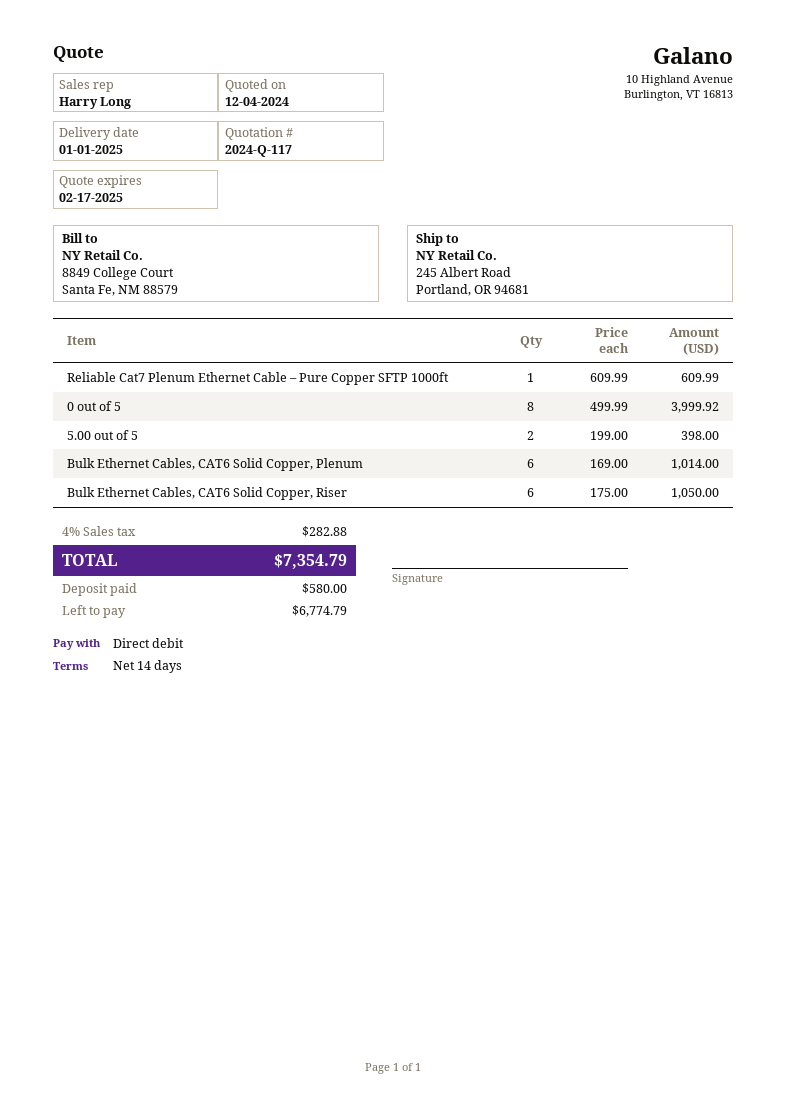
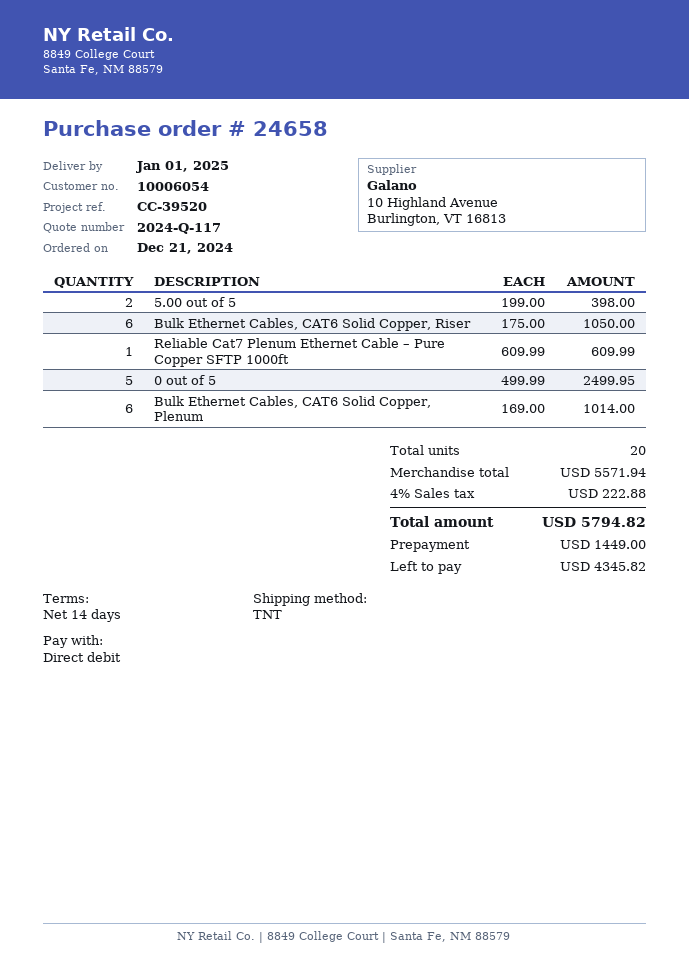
0 out of 5: 8 x 499.99 = 3999.92 -> 5 x 499.99 = 2499.95
tax: 4% = 282.88 -> 4% = 222.88
total: 7354.79 -> 5794.82
deposit: 580.00 -> 1449.00
balance: 6774.79 -> 4345.82

